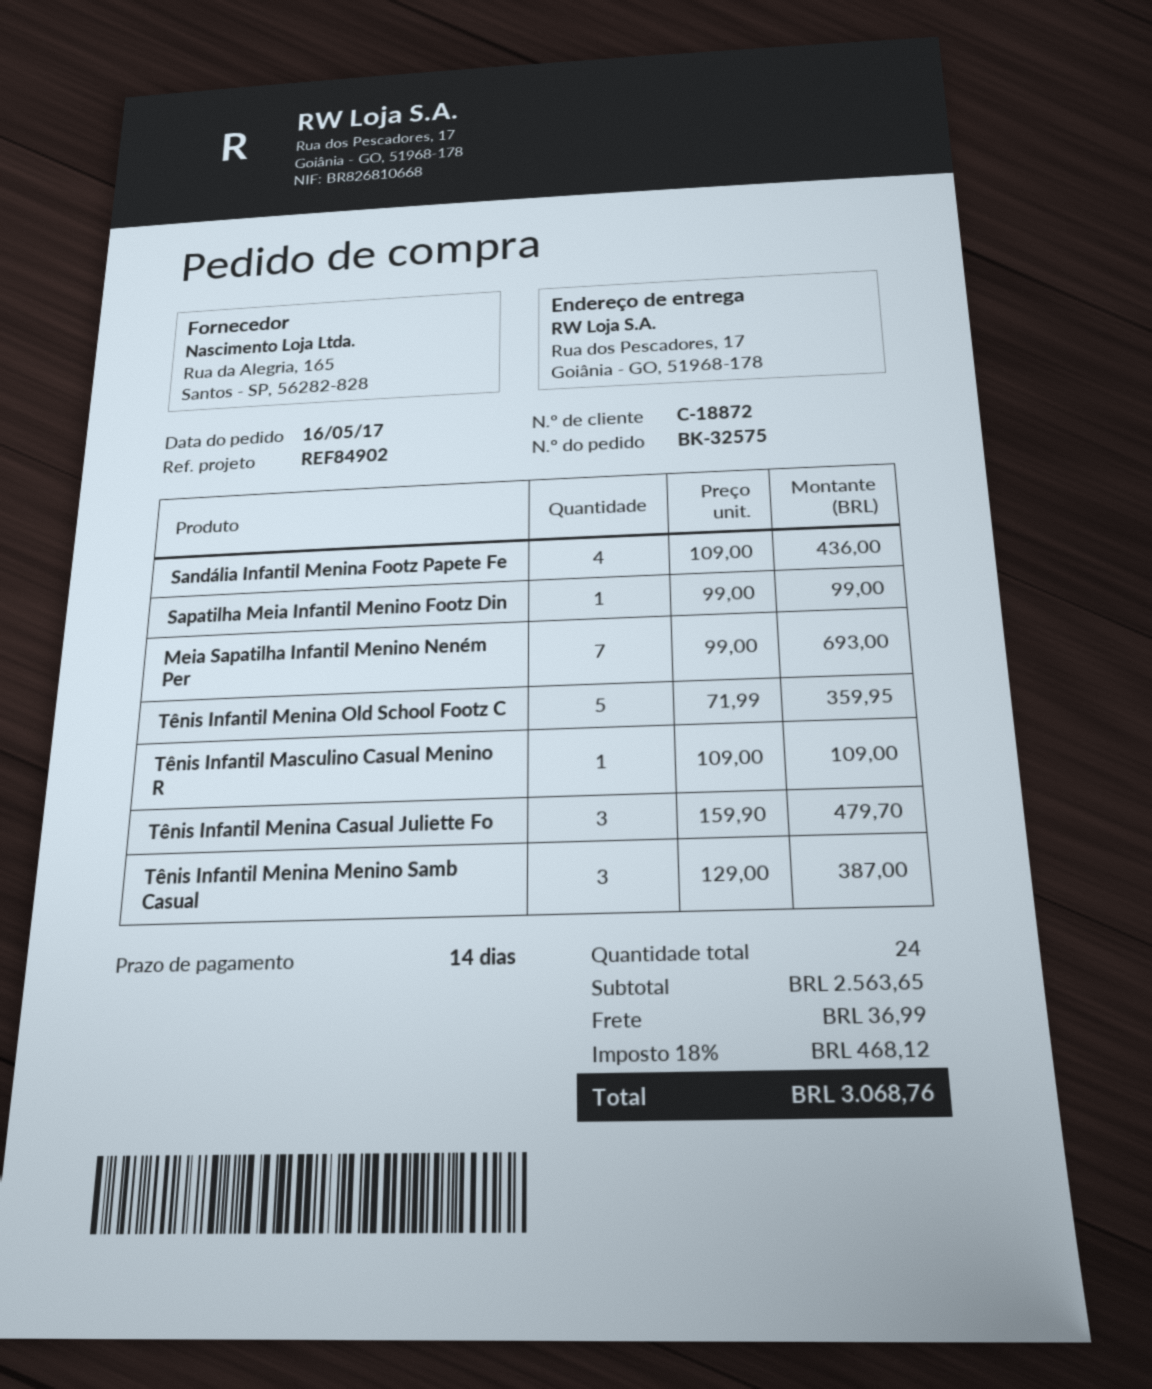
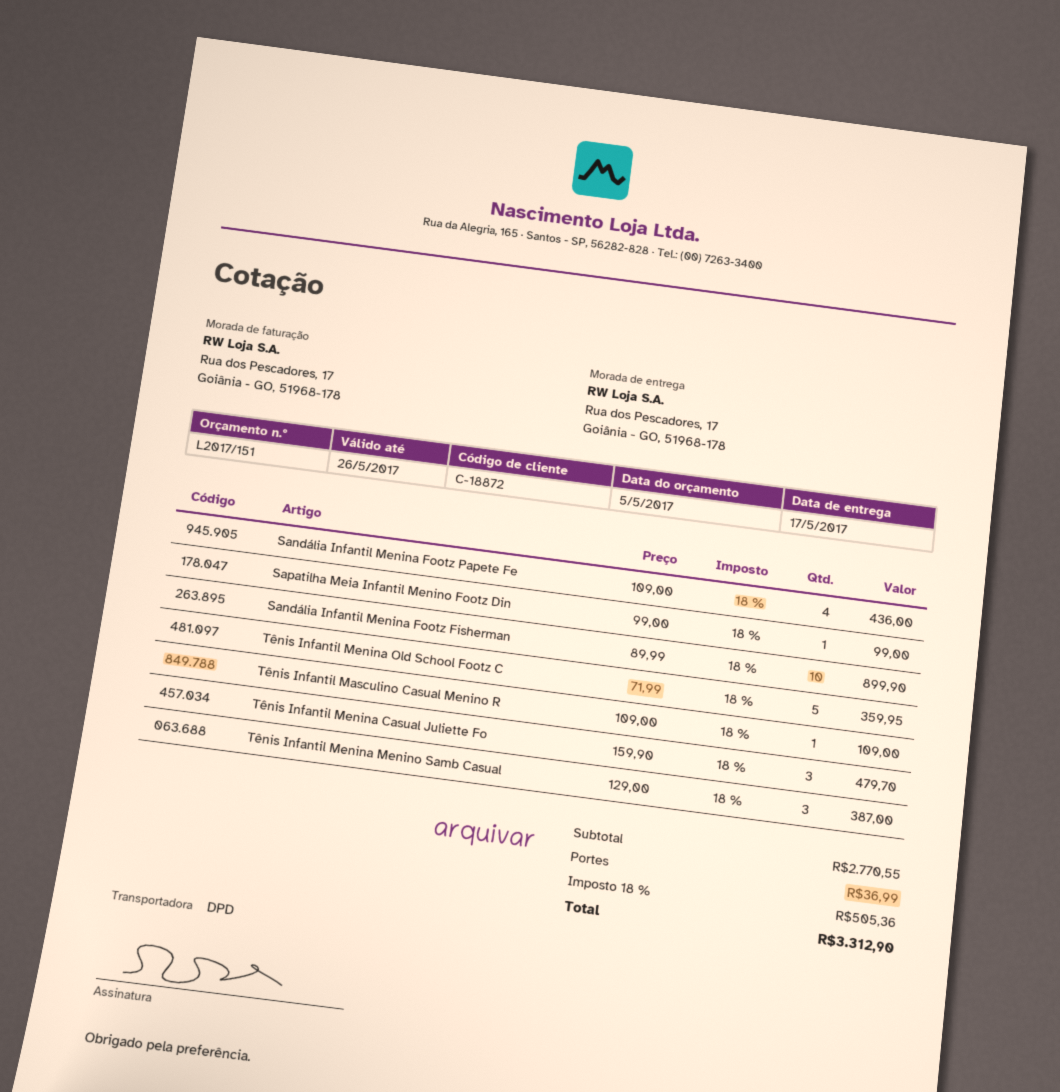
Meia Sapatilha Infantil Menino Neném Per: 7 x 99.00 = 693.00 -> none
Sandália Infantil Menina Footz Fisherman: none -> 10 x 89.99 = 899.90
subtotal: 2563.65 -> 2770.55
tax: 18% = 468.12 -> 18% = 505.36
total: 3068.76 -> 3312.90

